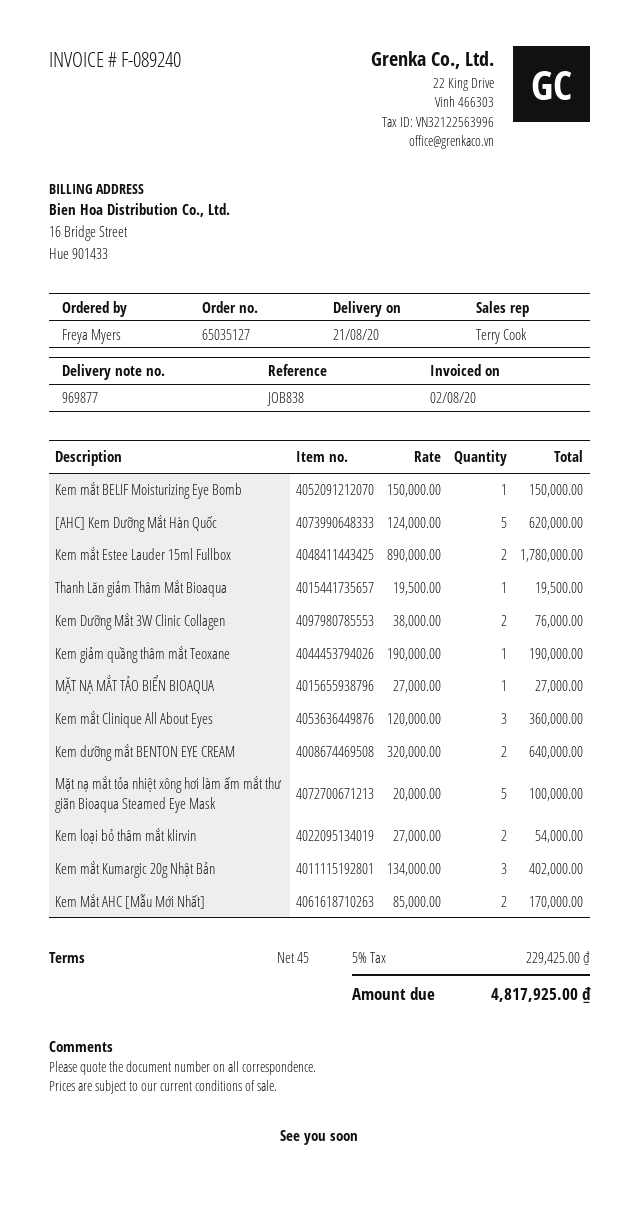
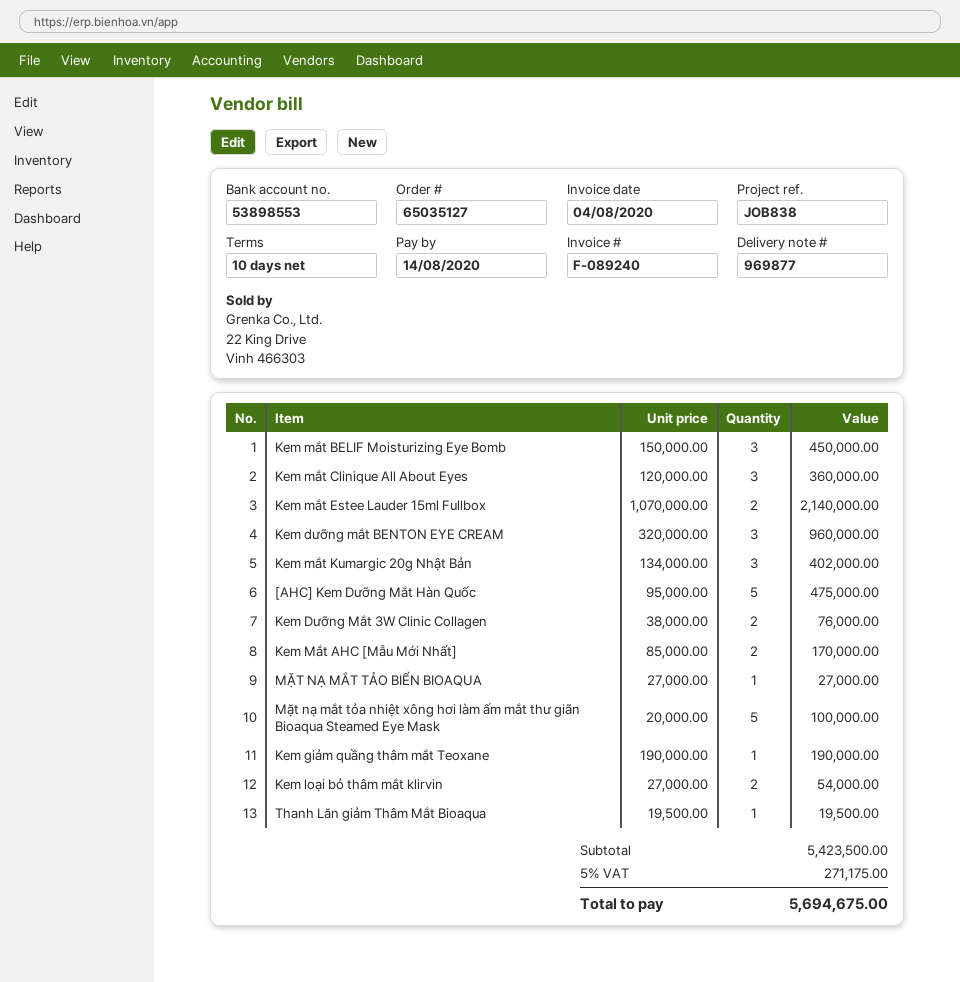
invoice date: 2020-08-02 -> 2020-08-04
payment terms: 45 days -> 10 days
Kem mắt BELIF Moisturizing Eye Bomb: 1 x 150000.00 = 150000.00 -> 3 x 150000.00 = 450000.00
[AHC] Kem Dưỡng Mắt Hàn Quốc: 5 x 124000.00 = 620000.00 -> 5 x 95000.00 = 475000.00
Kem mắt Estee Lauder 15ml Fullbox: 2 x 890000.00 = 1780000.00 -> 2 x 1070000.00 = 2140000.00
Kem dưỡng mắt BENTON EYE CREAM: 2 x 320000.00 = 640000.00 -> 3 x 320000.00 = 960000.00
tax: 5% = 229425.00 -> 5% = 271175.00
total: 4817925.00 -> 5694675.00

